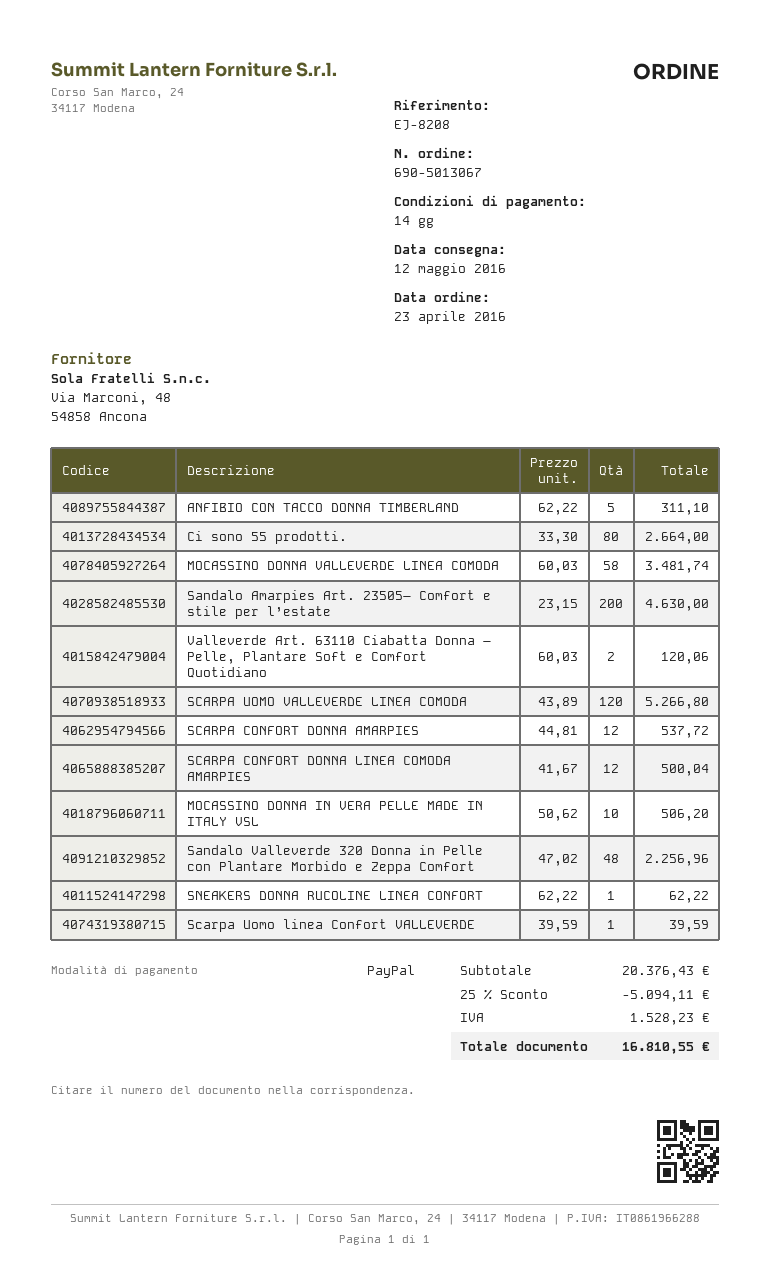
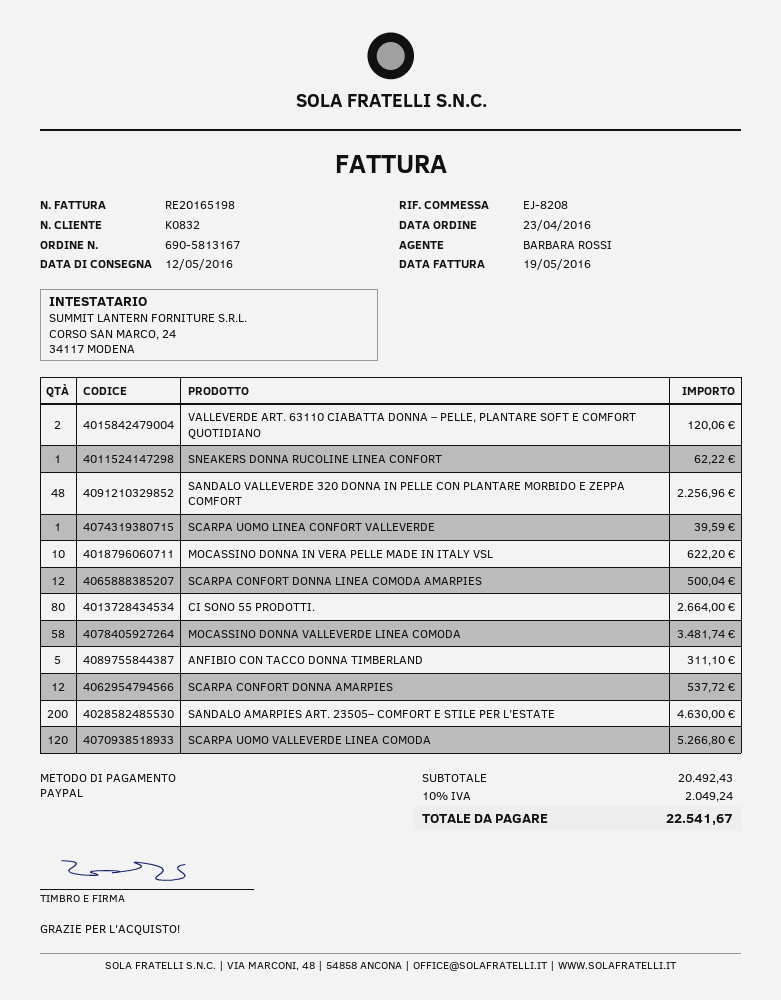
order number: 690-5013067 -> 690-5813167
MOCASSINO DONNA IN VERA PELLE MADE IN ITALY VSL: 10 for 506.20 -> 10 for 622.20
subtotal: 20376.43 -> 20492.43
discount: 25% = 5094.11 -> none
tax: 1528.23 -> 2049.24
total: 16810.55 -> 22541.67

